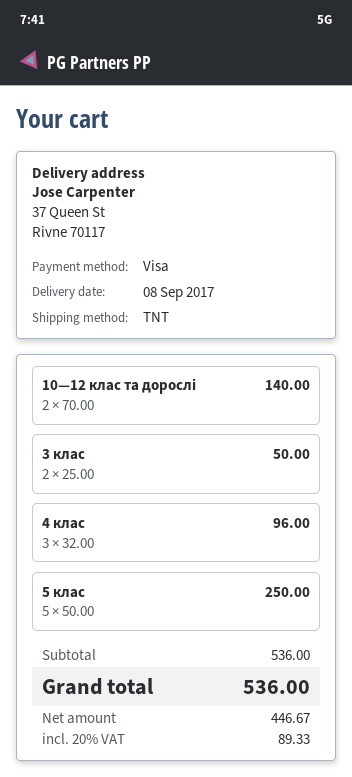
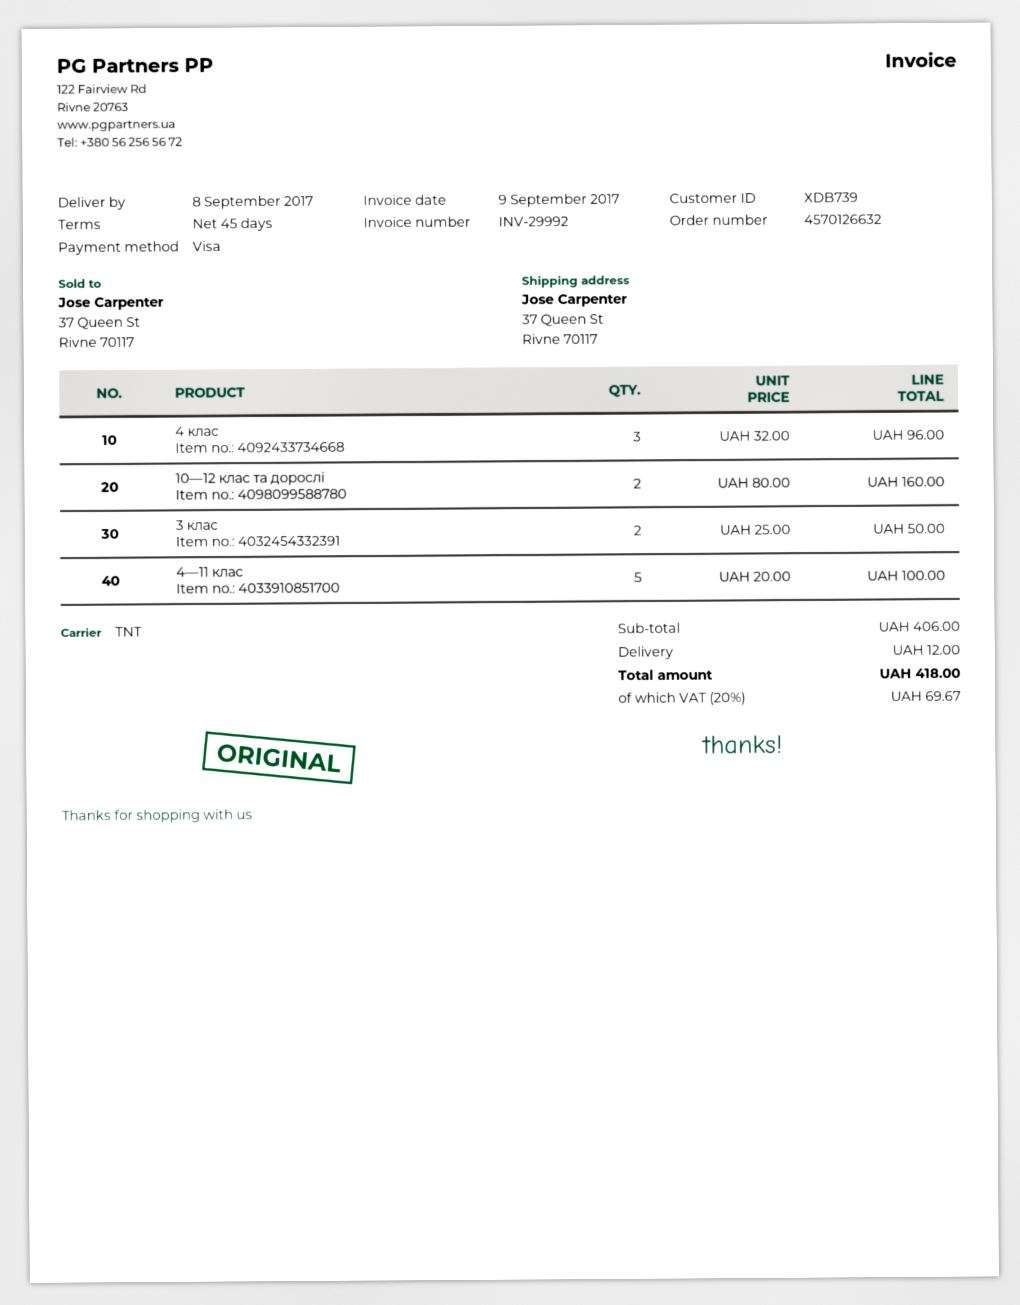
10—12 клас та дорослі: 2 x 70.00 = 140.00 -> 2 x 80.00 = 160.00
5 клас: 5 x 50.00 = 250.00 -> none
4—11 клас: none -> 5 x 20.00 = 100.00
subtotal: 536.00 -> 406.00
shipping: none -> 12.00
tax: 20% = 89.33 -> 20% = 69.67
total: 536.00 -> 418.00

